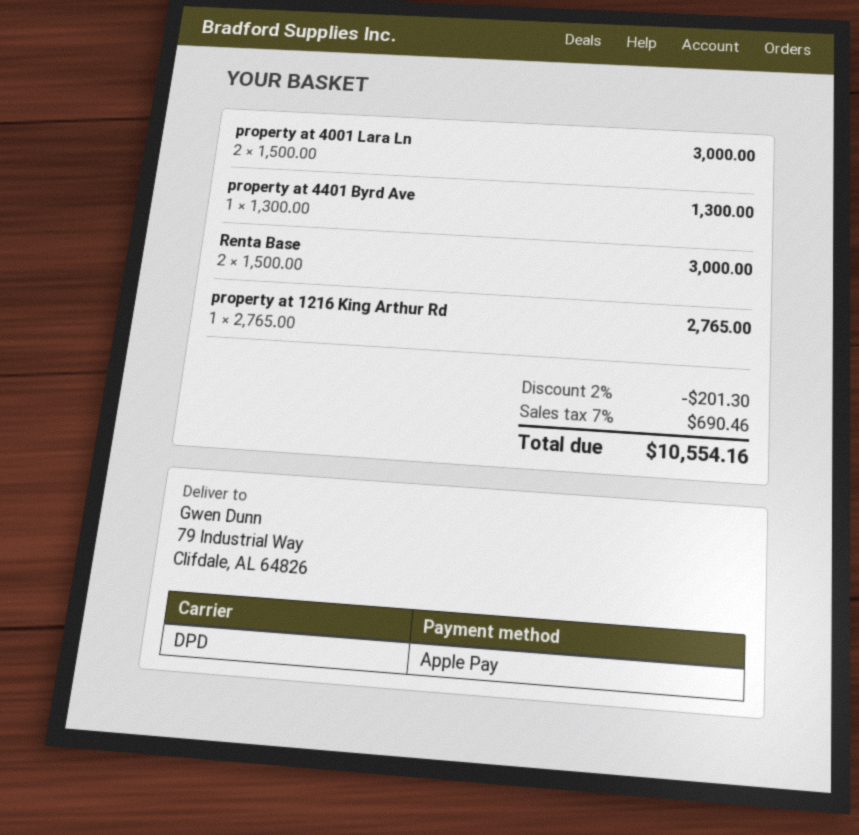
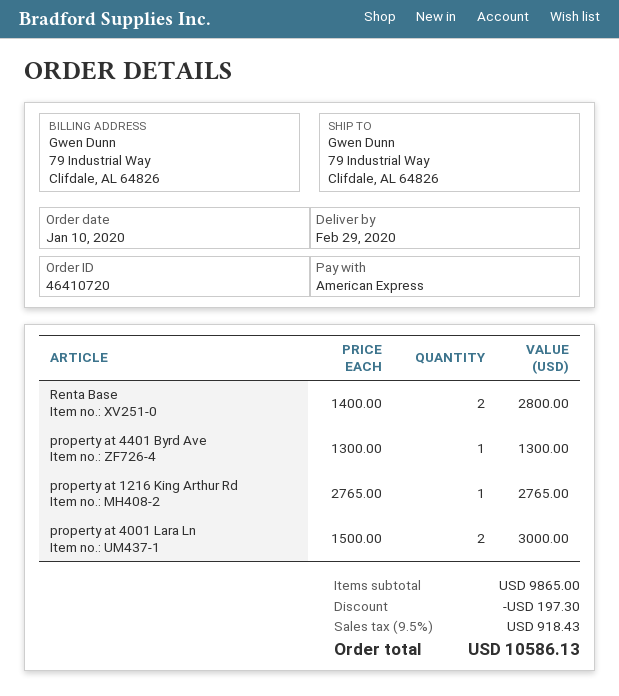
payment method: Apple Pay -> American Express
Renta Base: 2 x 1500.00 = 3000.00 -> 2 x 1400.00 = 2800.00
discount: 201.30 -> 197.30
tax: 7% = 690.46 -> 9.5% = 918.43
total: 10554.16 -> 10586.13

